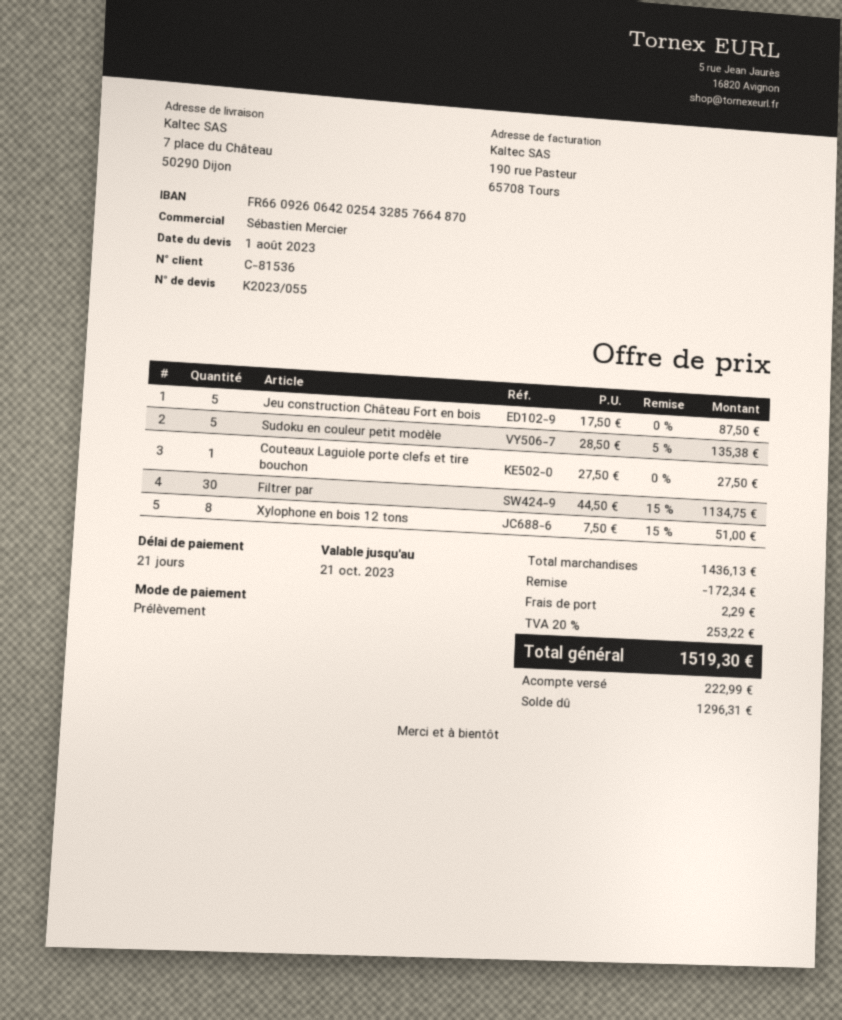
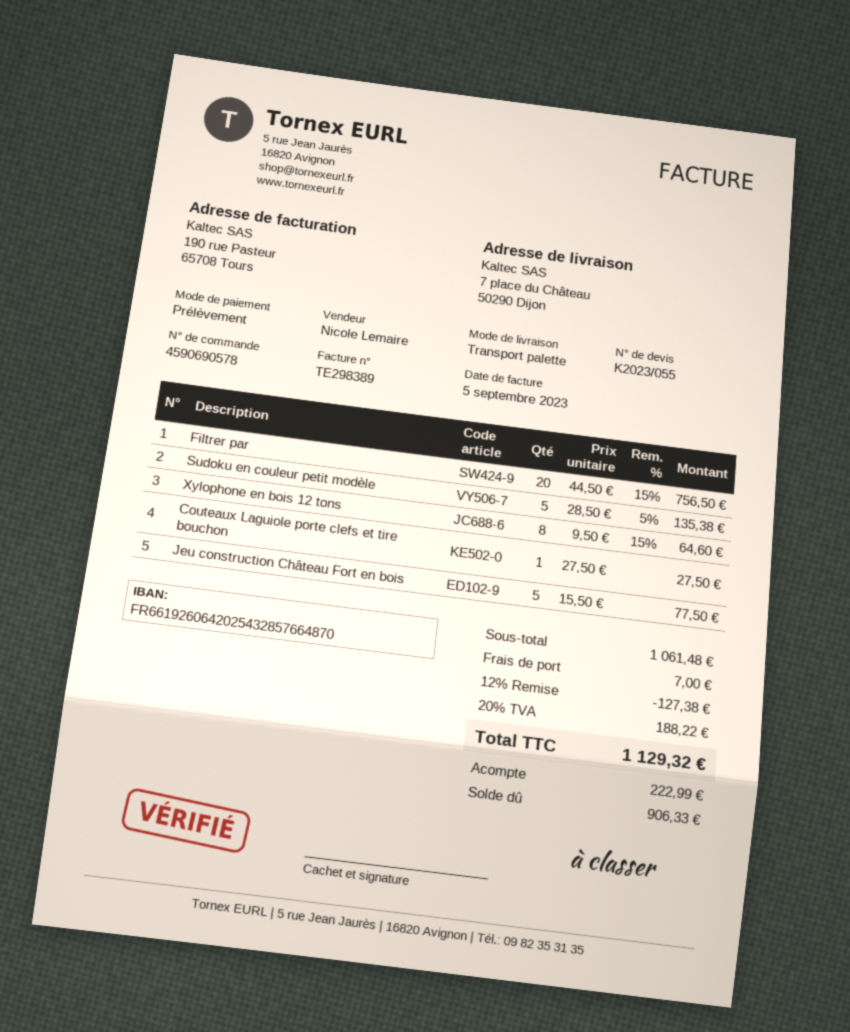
sales rep: Sébastien Mercier -> Nicole Lemaire
bank account: FR6609260642025432857664870 -> FR6619260642025432857664870
Jeu construction Château Fort en bois: 5 x 17.50 = 87.50 -> 5 x 15.50 = 77.50
Filtrer par: 30 x 44.50 - 15% = 1134.75 -> 20 x 44.50 - 15% = 756.50
Xylophone en bois 12 tons: 8 x 7.50 - 15% = 51.00 -> 8 x 9.50 - 15% = 64.60
subtotal: 1436.13 -> 1061.48
discount: 172.34 -> 127.38
shipping: 2.29 -> 7.00
tax: 20% = 253.22 -> 20% = 188.22
total: 1519.30 -> 1129.32
balance: 1296.31 -> 906.33

